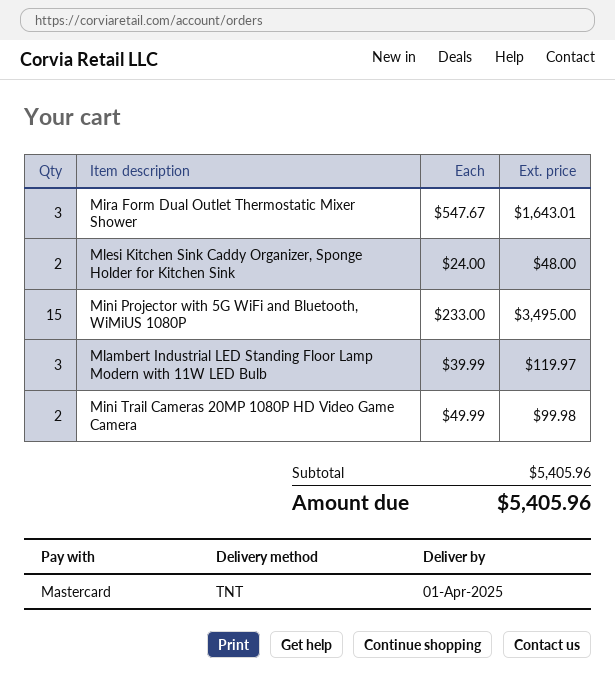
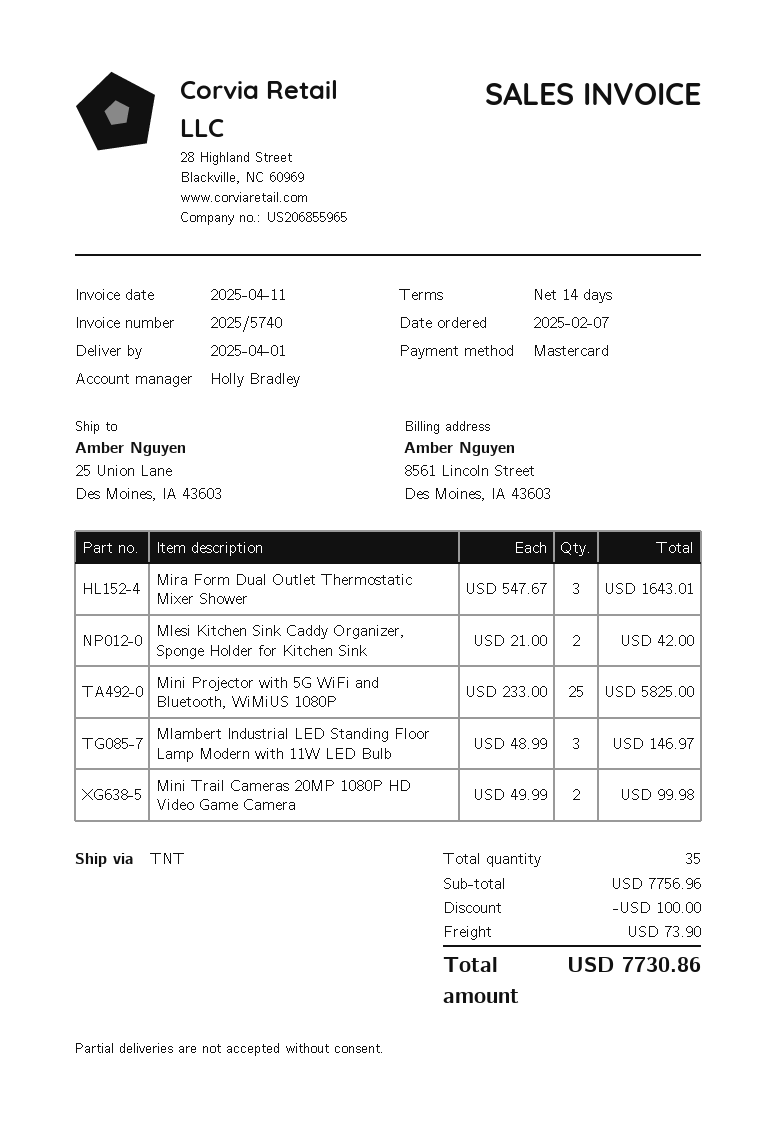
Mlesi Kitchen Sink Caddy Organizer, Sponge Holder for Kitchen Sink: 2 x 24.00 = 48.00 -> 2 x 21.00 = 42.00
Mini Projector with 5G WiFi and Bluetooth, WiMiUS 1080P: 15 x 233.00 = 3495.00 -> 25 x 233.00 = 5825.00
Mlambert Industrial LED Standing Floor Lamp Modern with 11W LED Bulb: 3 x 39.99 = 119.97 -> 3 x 48.99 = 146.97
subtotal: 5405.96 -> 7756.96
discount: none -> 100.00
shipping: none -> 73.90
total: 5405.96 -> 7730.86

